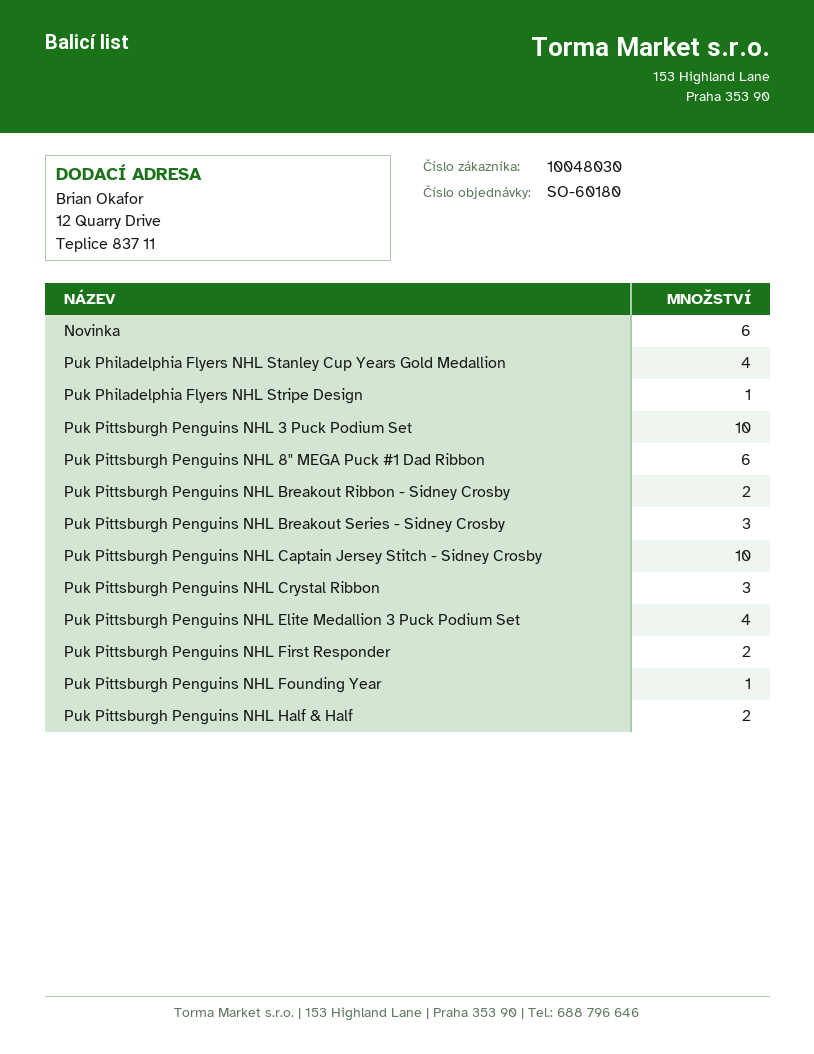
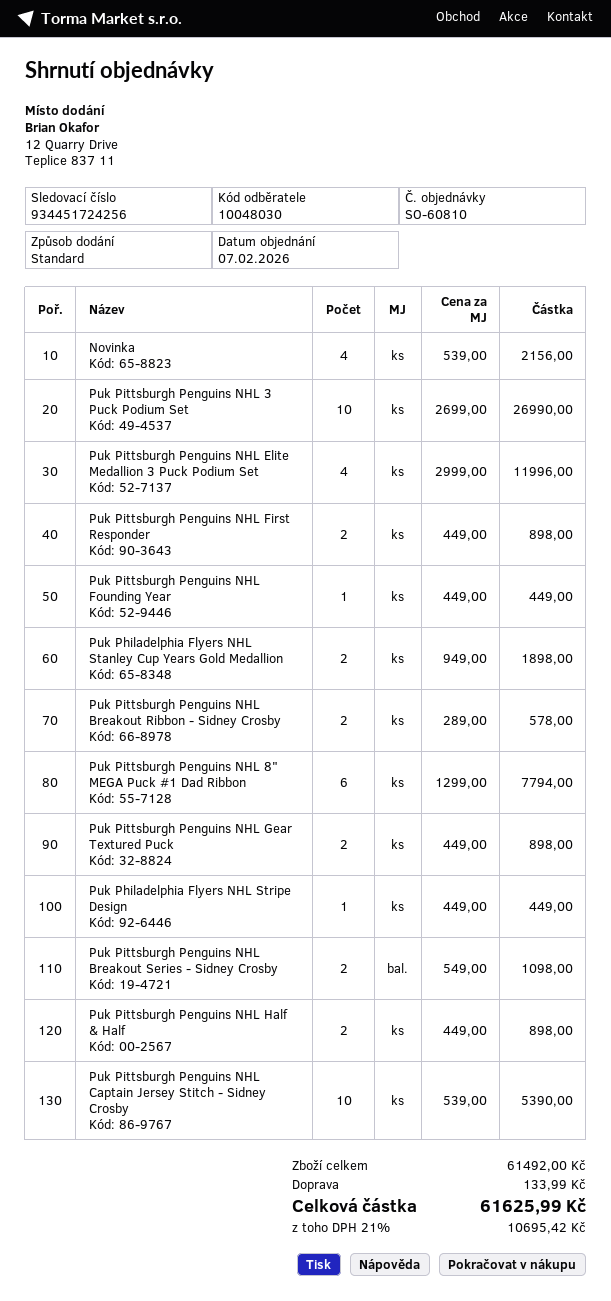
order number: SO-60180 -> SO-60810
Novinka: 6 -> 4
Puk Philadelphia Flyers NHL Stanley Cup Years Gold Medallion: 4 -> 2
Puk Pittsburgh Penguins NHL Breakout Series - Sidney Crosby: 3 -> 2
Puk Pittsburgh Penguins NHL Crystal Ribbon: 3 -> none
Puk Pittsburgh Penguins NHL Gear Textured Puck: none -> 2

